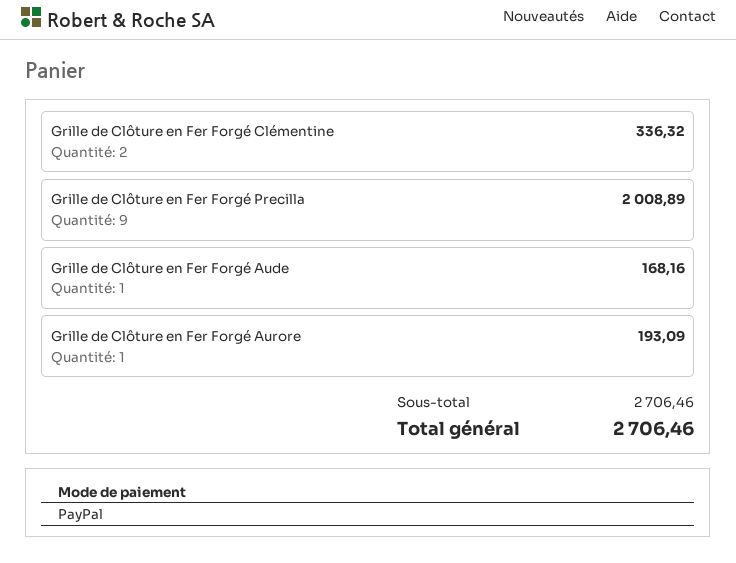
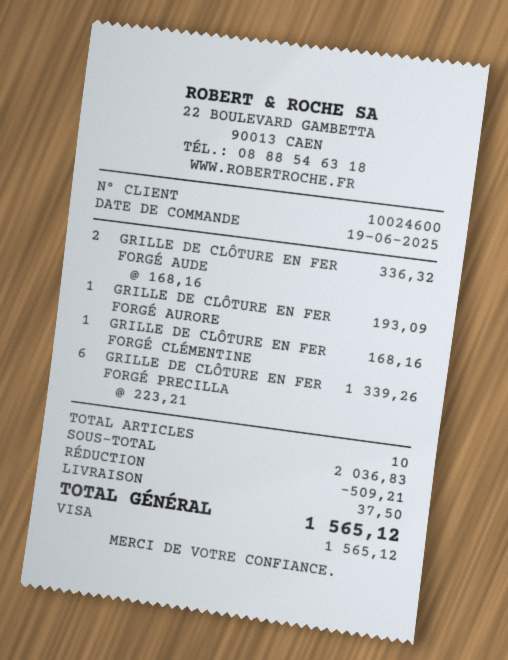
payment method: PayPal -> Visa
Grille de Clôture en Fer Forgé Clémentine: 2 for 336.32 -> 1 for 168.16
Grille de Clôture en Fer Forgé Precilla: 9 for 2008.89 -> 6 for 1339.26
Grille de Clôture en Fer Forgé Aude: 1 for 168.16 -> 2 for 336.32
subtotal: 2706.46 -> 2036.83
discount: none -> 509.21
shipping: none -> 37.50
total: 2706.46 -> 1565.12

